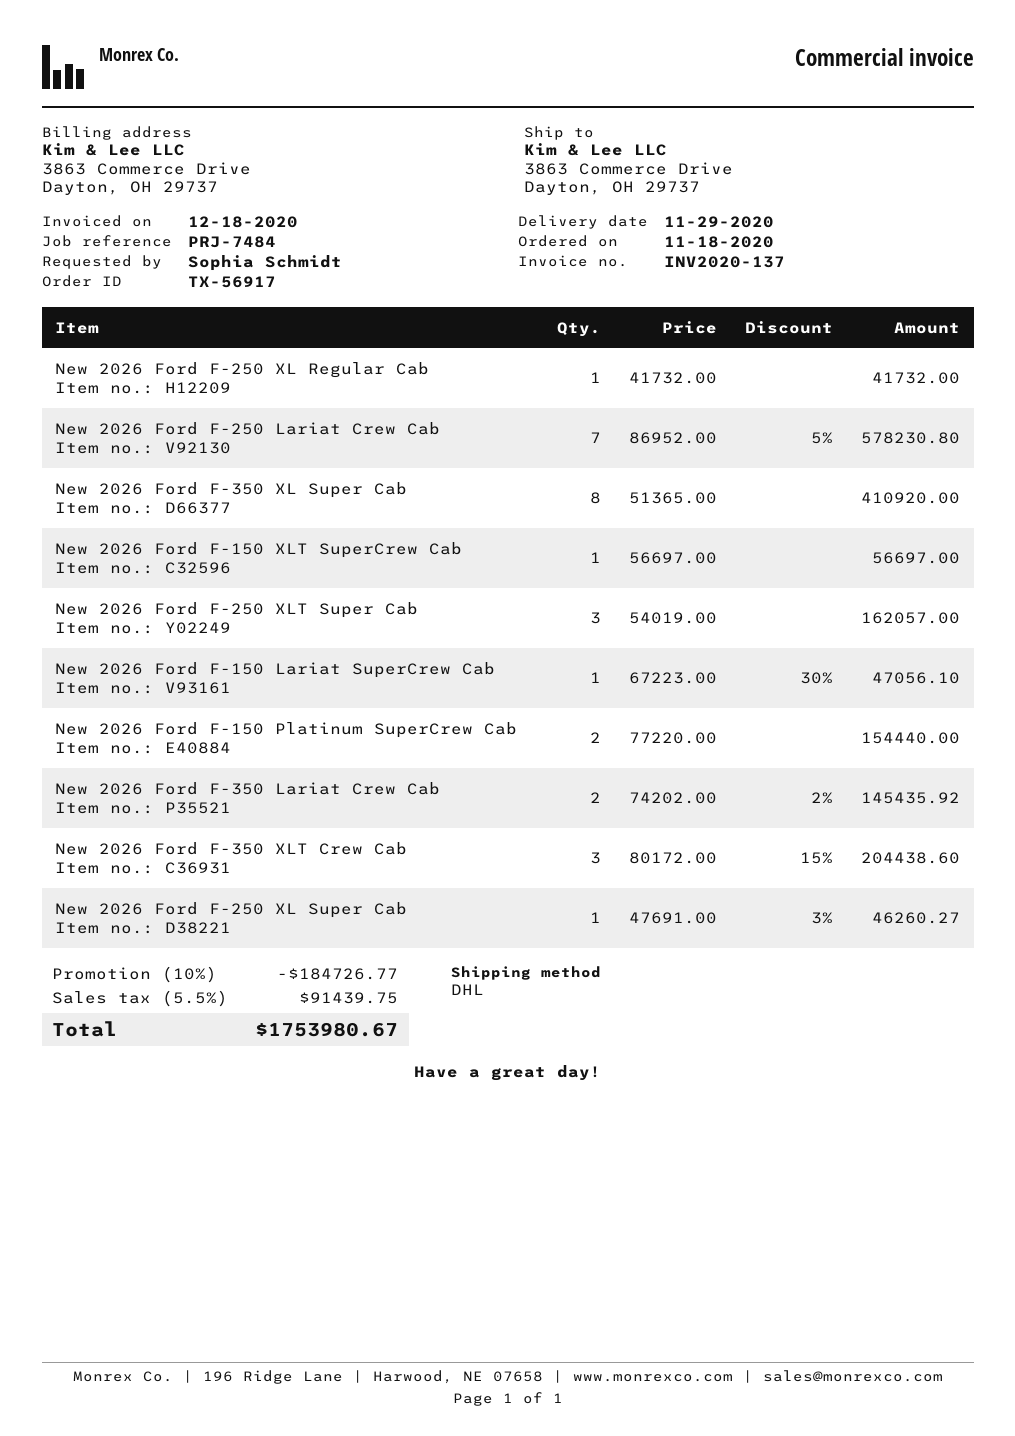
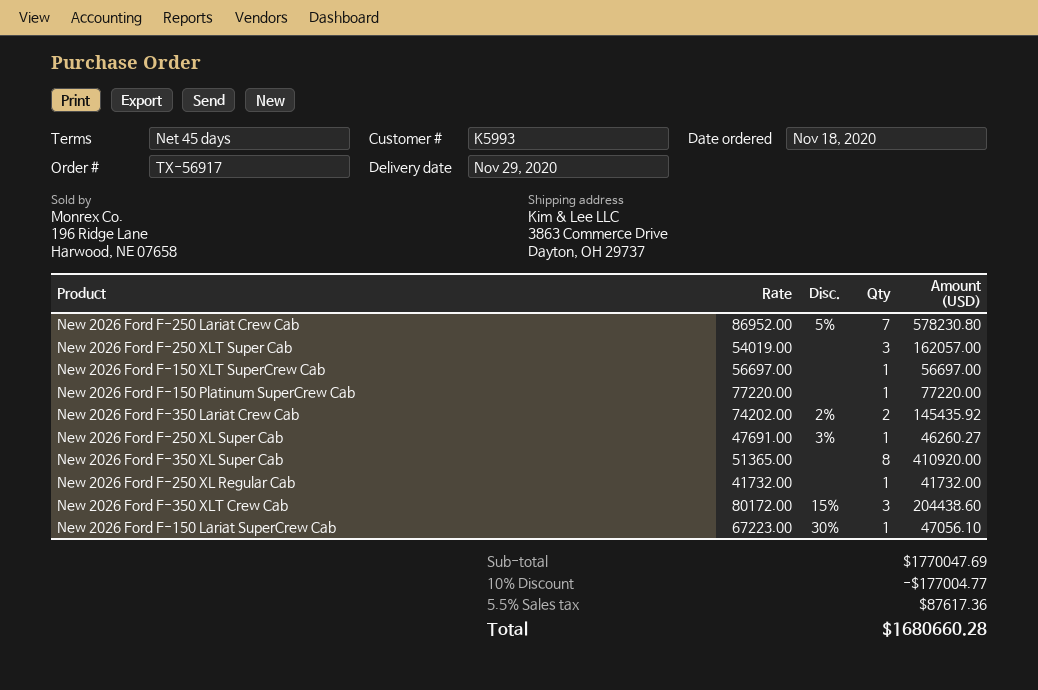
New 2026 Ford F-150 Platinum SuperCrew Cab: 2 x 77220.00 = 154440.00 -> 1 x 77220.00 = 77220.00
discount: 10% = 184726.77 -> 10% = 177004.77
tax: 5.5% = 91439.75 -> 5.5% = 87617.36
total: 1753980.67 -> 1680660.28

